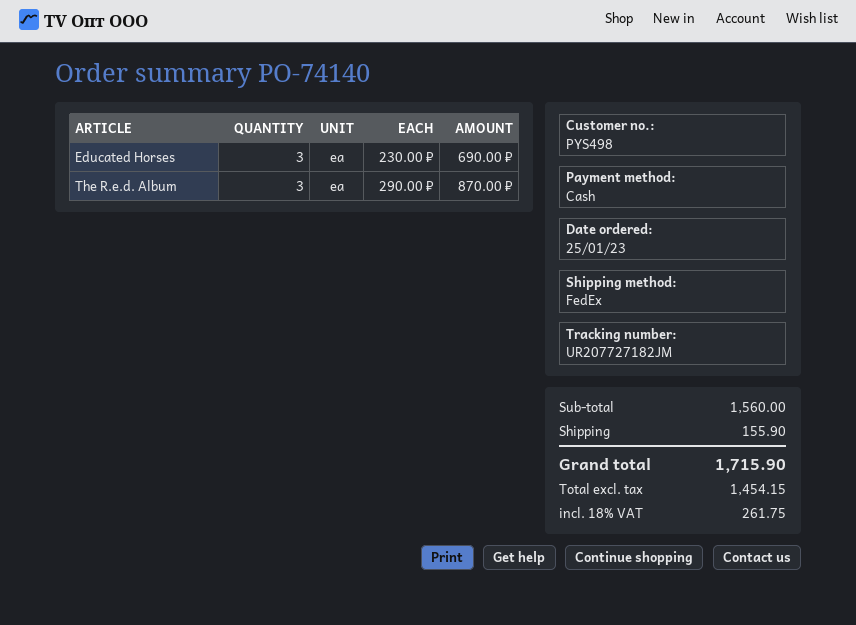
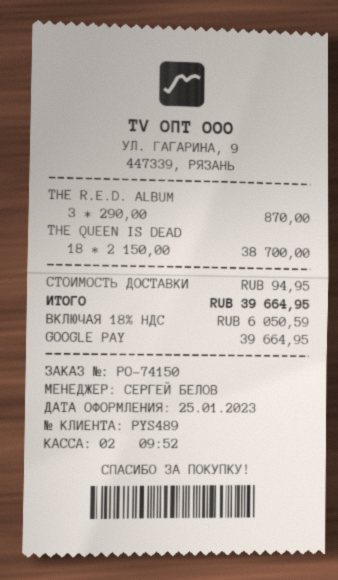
order number: PO-74140 -> PO-74150
customer number: PYS498 -> PYS489
payment method: cash -> Google Pay
Educated Horses: 3 x 230.00 = 690.00 -> none
THE QUEEN IS DEAD: none -> 18 x 2150.00 = 38700.00
shipping: 155.90 -> 94.95
tax: 18% = 261.75 -> 18% = 6050.59
total: 1715.90 -> 39664.95

